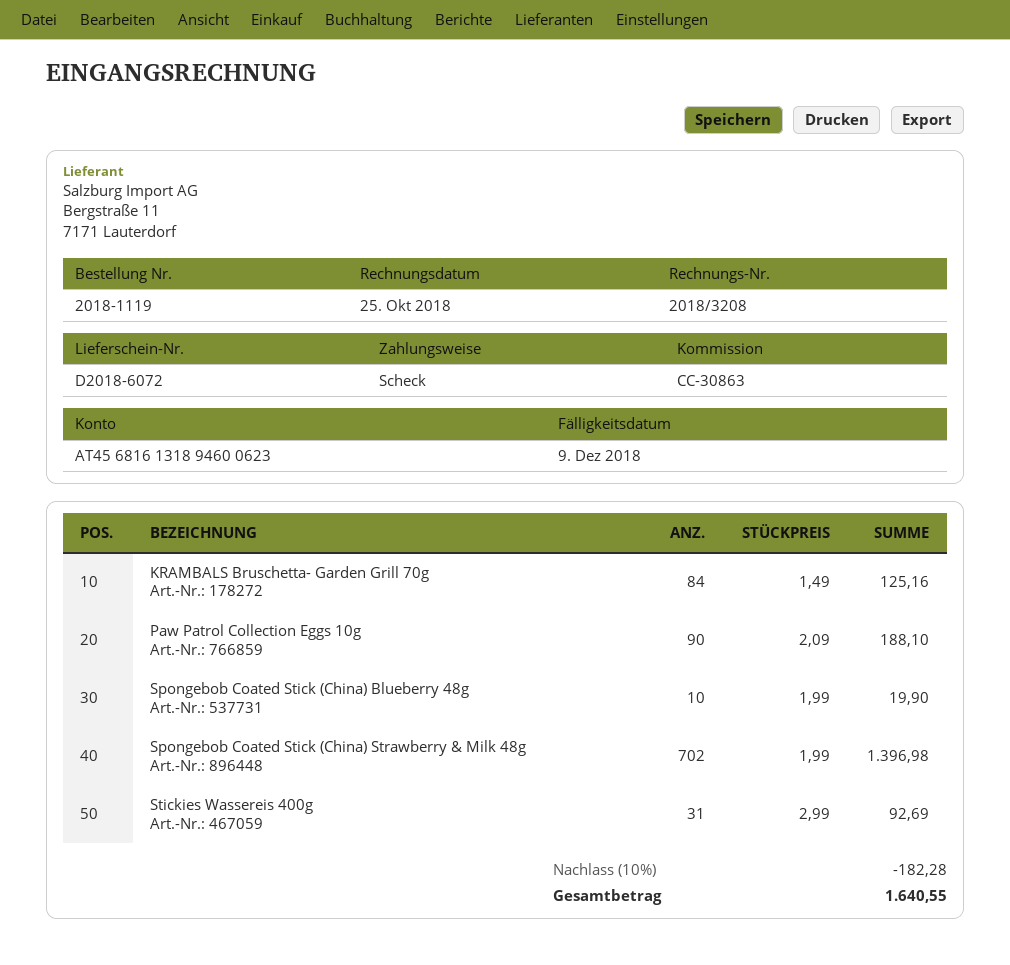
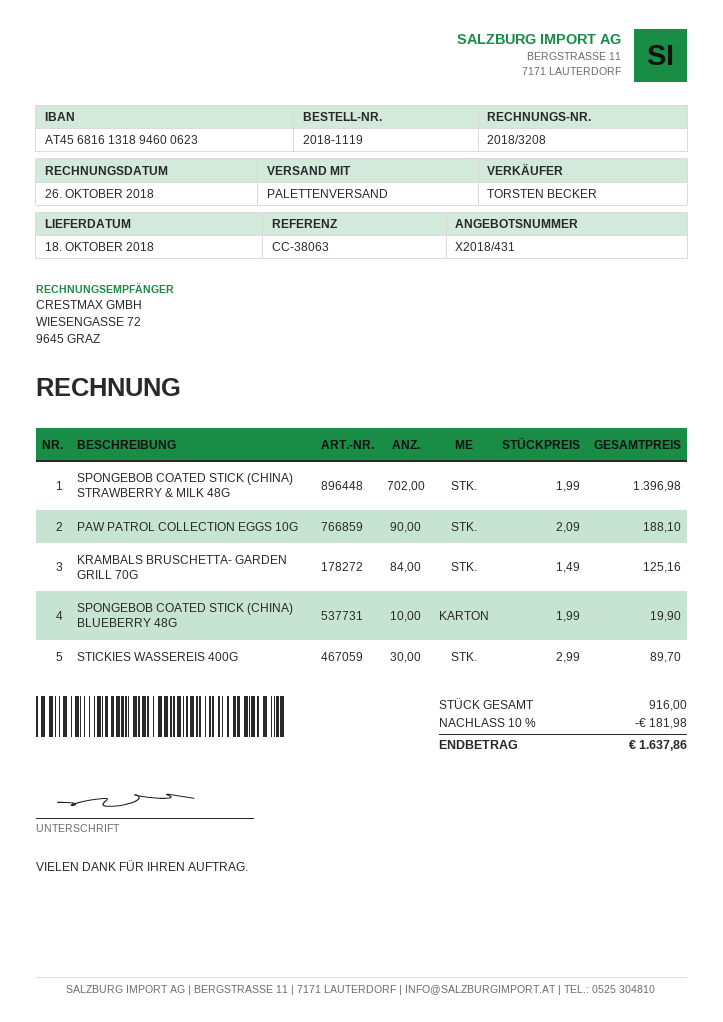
invoice date: 2018-10-25 -> 2018-10-26
reference: CC-30863 -> CC-38063
Stickies Wassereis 400g: 31 x 2.99 = 92.69 -> 30 x 2.99 = 89.70
discount: 10% = 182.28 -> 10% = 181.98
total: 1640.55 -> 1637.86

